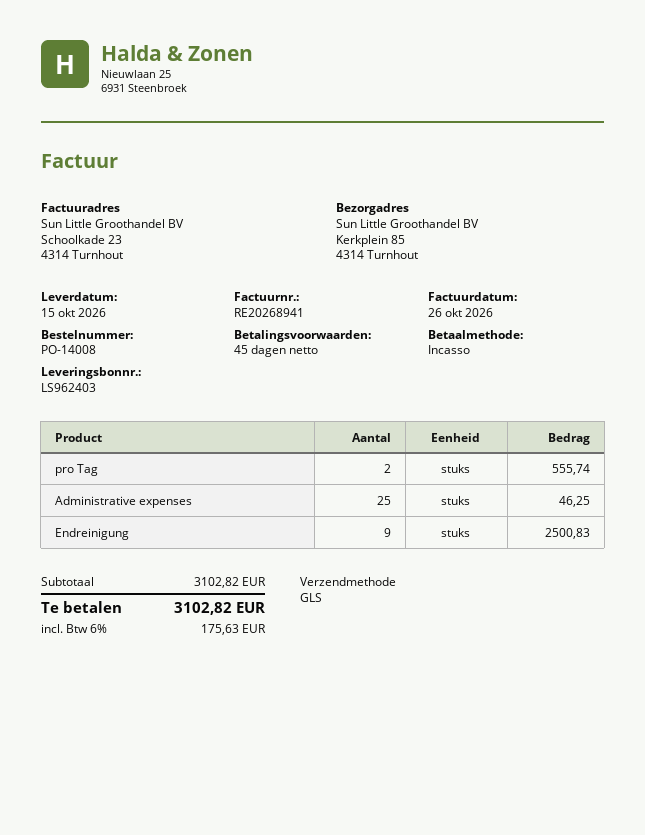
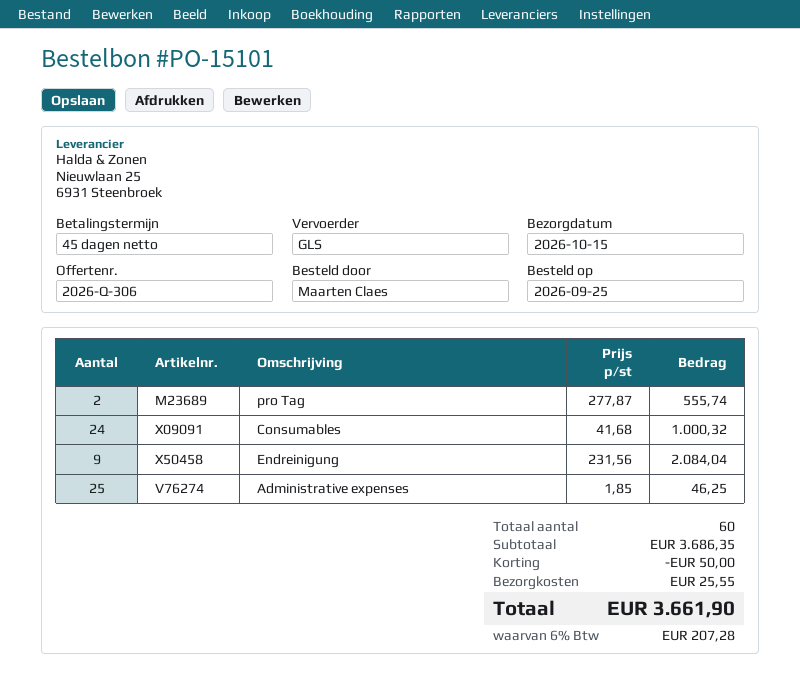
order number: PO-14008 -> PO-15101
Endreinigung: 9 for 2500.83 -> 9 for 2084.04
Consumables: none -> 24 for 1000.32
subtotal: 3102.82 -> 3686.35
discount: none -> 50.00
shipping: none -> 25.55
tax: 6% = 175.63 -> 6% = 207.28
total: 3102.82 -> 3661.90

